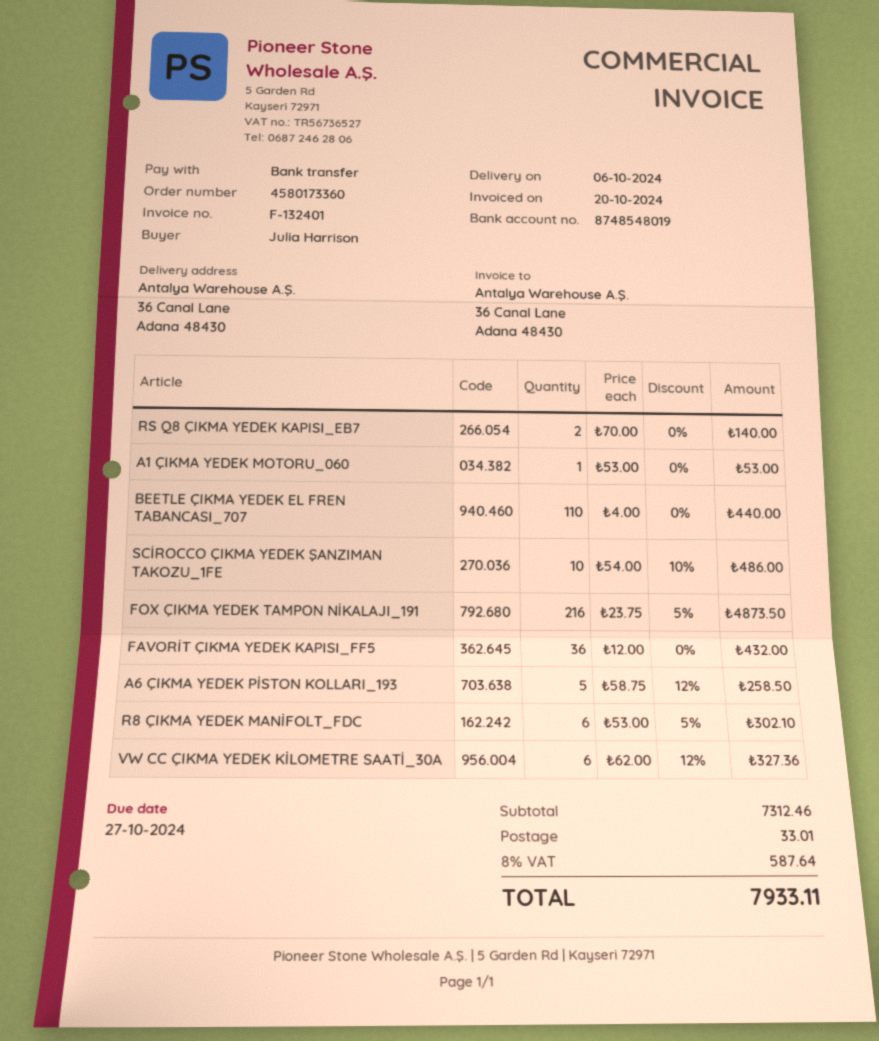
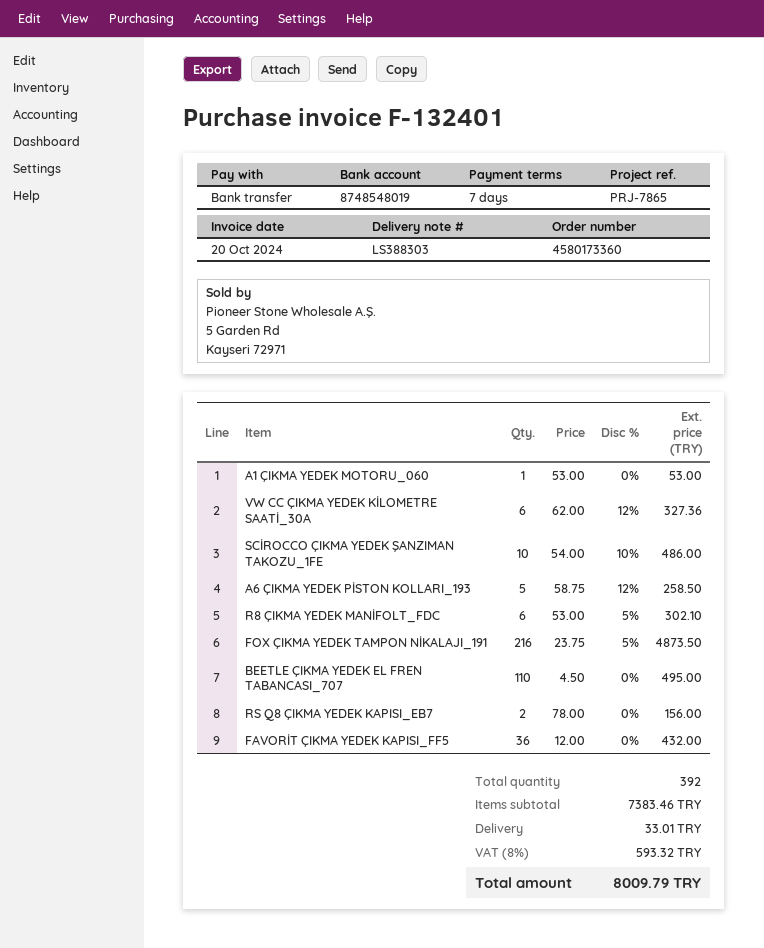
RS Q8 ÇIKMA YEDEK KAPISI_EB7: 2 x 70.00 = 140.00 -> 2 x 78.00 = 156.00
BEETLE ÇIKMA YEDEK EL FREN TABANCASI_707: 110 x 4.00 = 440.00 -> 110 x 4.50 = 495.00
subtotal: 7312.46 -> 7383.46
tax: 8% = 587.64 -> 8% = 593.32
total: 7933.11 -> 8009.79

